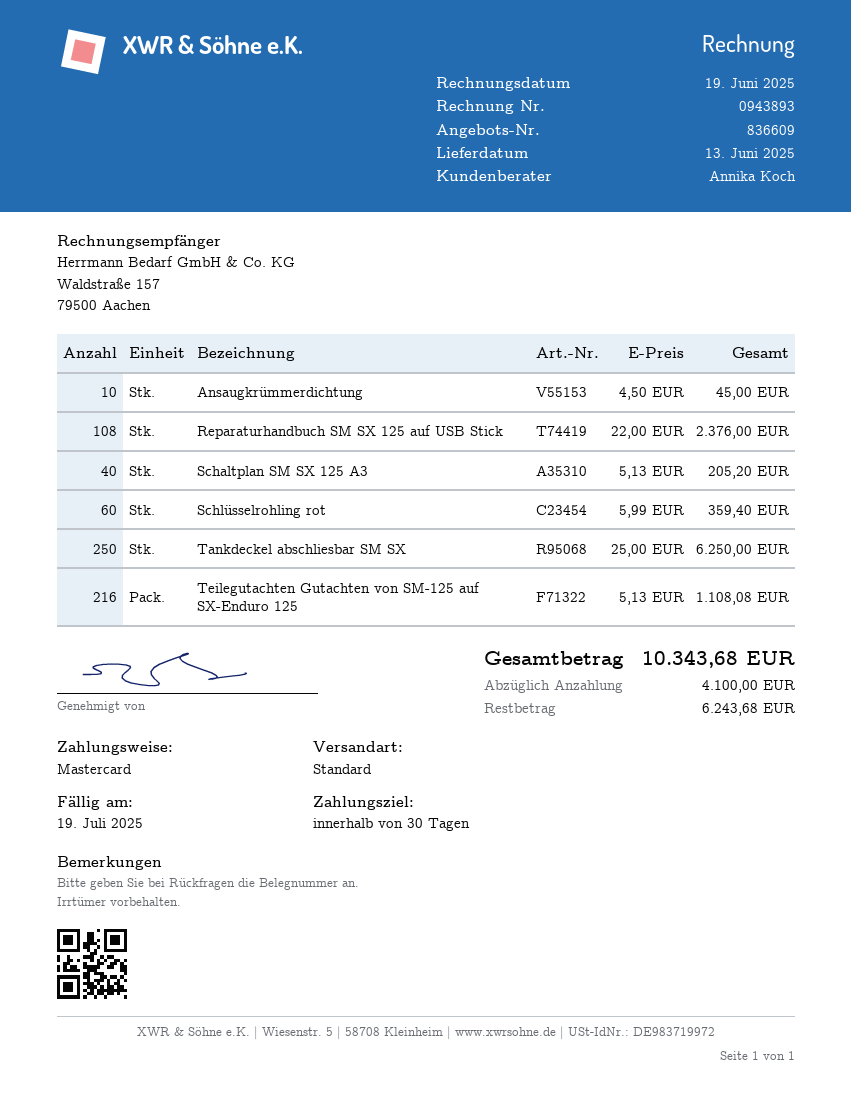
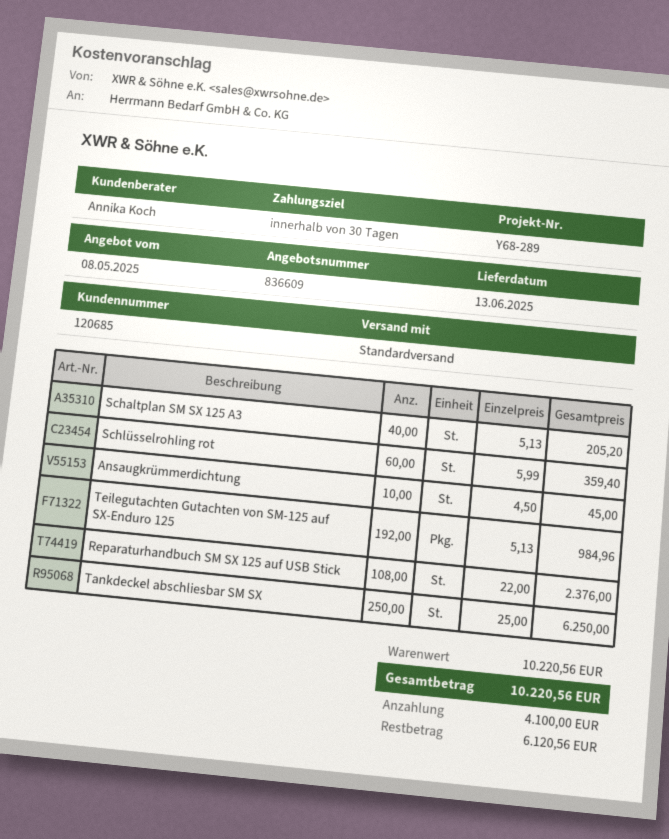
Teilegutachten Gutachten von SM-125 auf SX-Enduro 125: 216 x 5.13 = 1108.08 -> 192 x 5.13 = 984.96
total: 10343.68 -> 10220.56
balance: 6243.68 -> 6120.56

